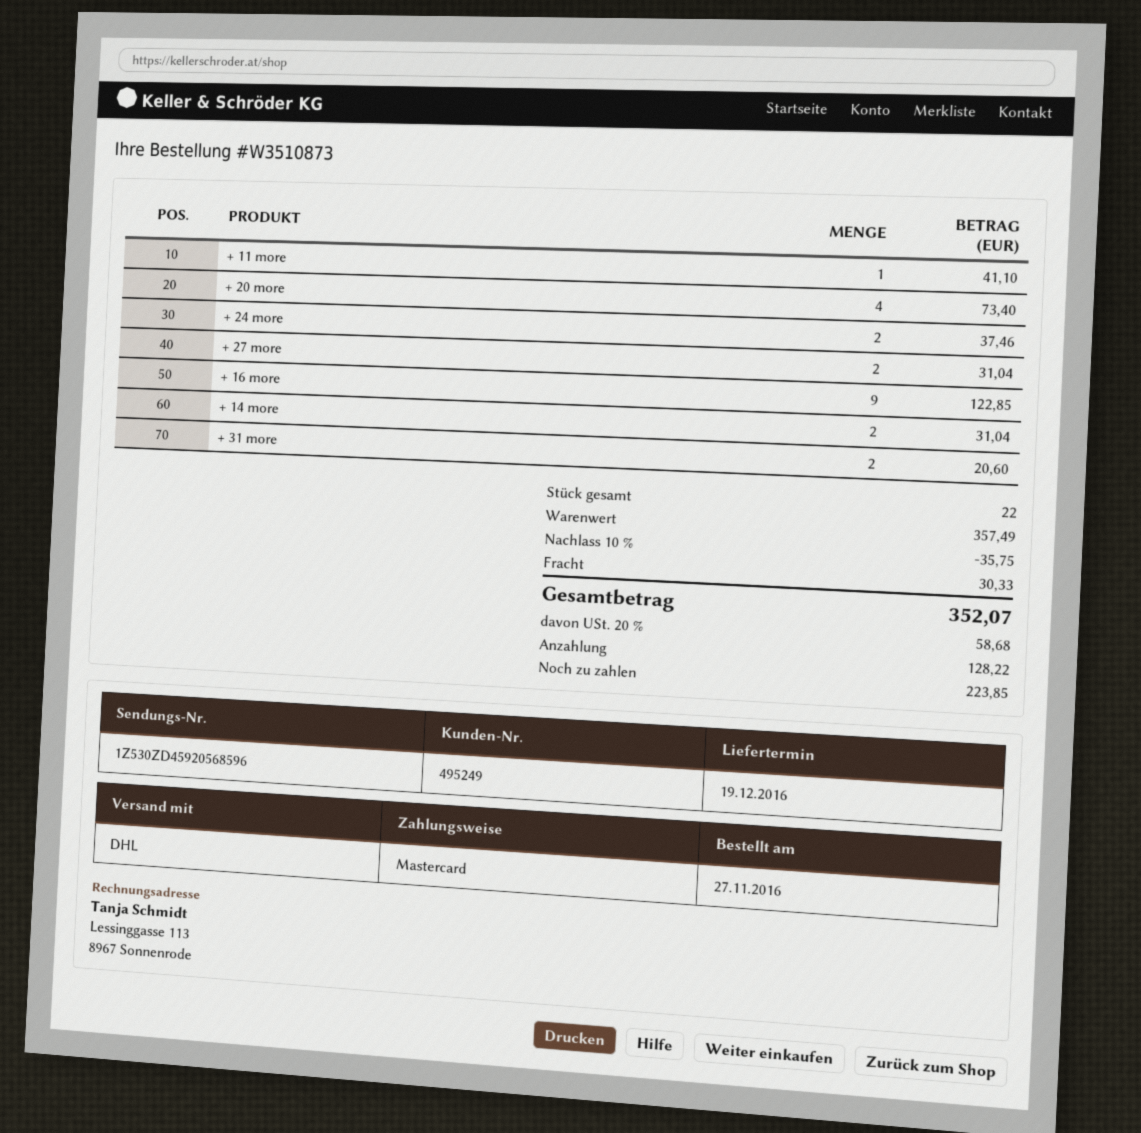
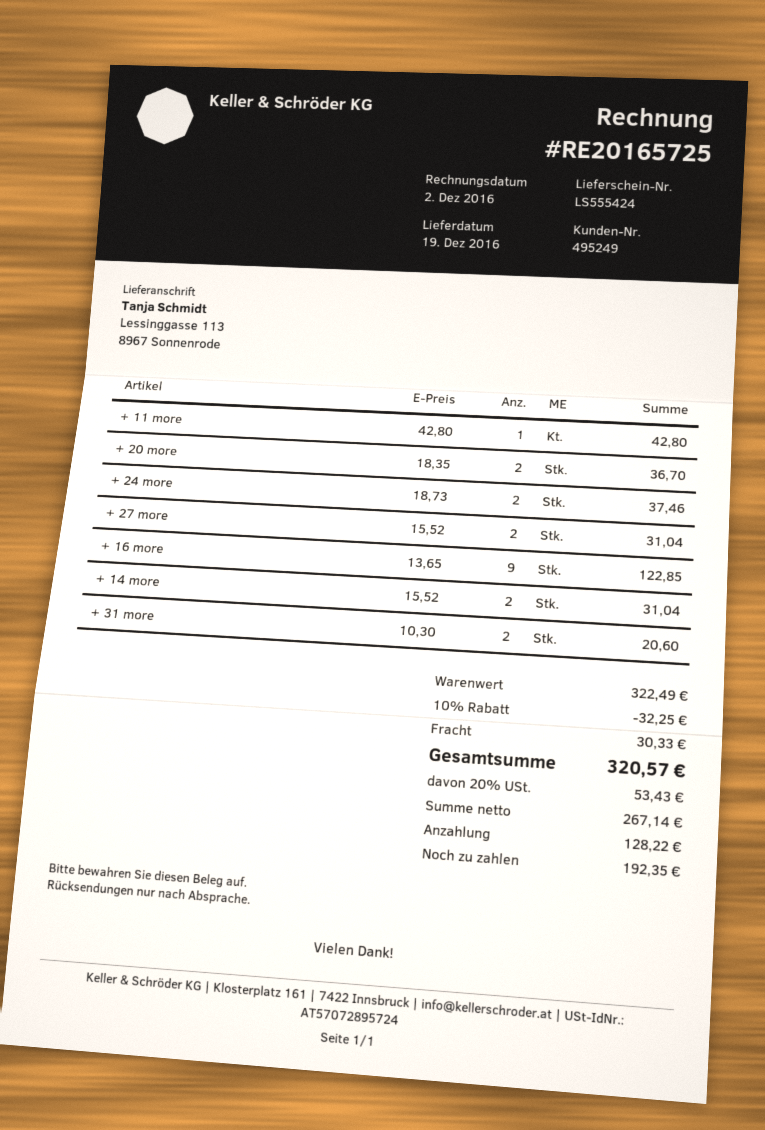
+ 11 more: 1 for 41.10 -> 1 for 42.80
+ 20 more: 4 for 73.40 -> 2 for 36.70
subtotal: 357.49 -> 322.49
discount: 10% = 35.75 -> 10% = 32.25
tax: 20% = 58.68 -> 20% = 53.43
total: 352.07 -> 320.57
balance: 223.85 -> 192.35

